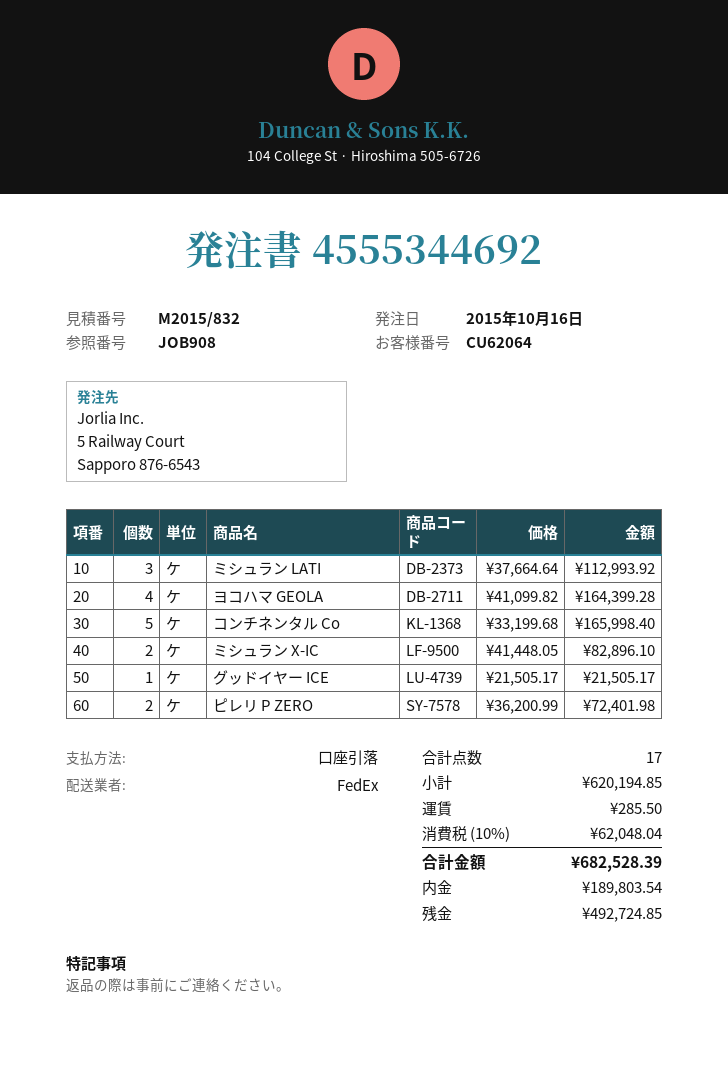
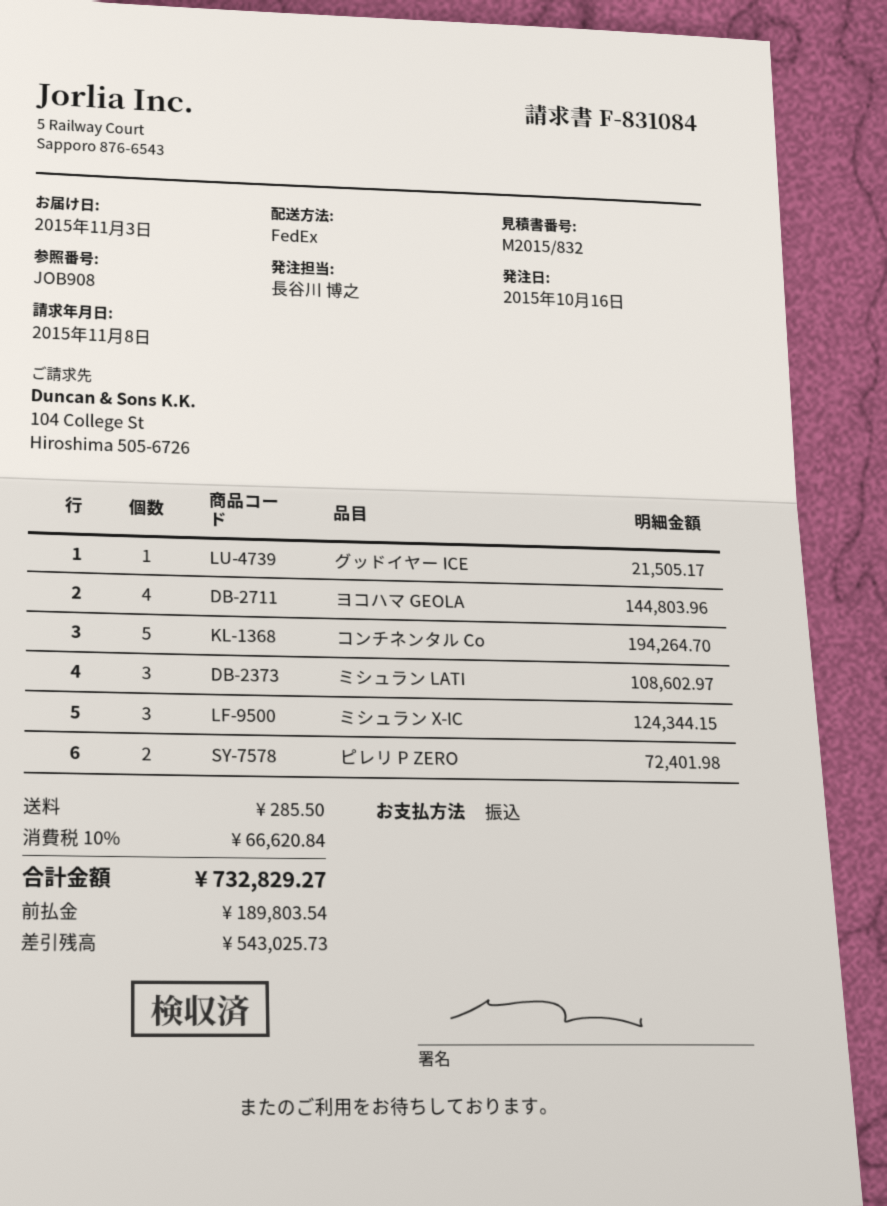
payment method: direct debit -> bank transfer
ミシュラン LATI: 3 for 112993.92 -> 3 for 108602.97
ヨコハマ GEOLA: 4 for 164399.28 -> 4 for 144803.96
コンチネンタル Co: 5 for 165998.40 -> 5 for 194264.70
ミシュラン X-IC: 2 for 82896.10 -> 3 for 124344.15
tax: 10% = 62048.04 -> 10% = 66620.84
total: 682528.39 -> 732829.27
balance: 492724.85 -> 543025.73

